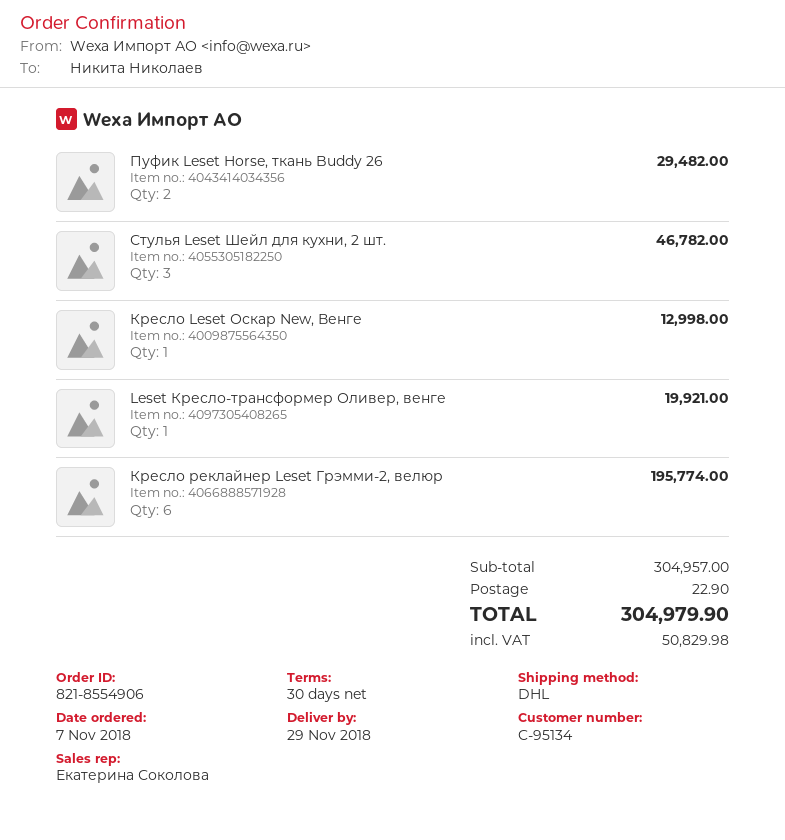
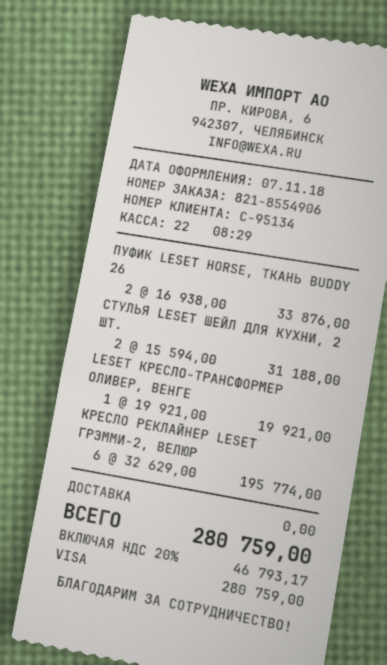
Пуфик Leset Horse, ткань Buddy 26: 2 for 29482.00 -> 2 for 33876.00
Стулья Leset Шейл для кухни, 2 шт.: 3 for 46782.00 -> 2 for 31188.00
Кресло Leset Оскар New, Венге: 1 for 12998.00 -> none
shipping: 22.90 -> 0.00
tax: 50829.98 -> 46793.17
total: 304979.90 -> 280759.00

